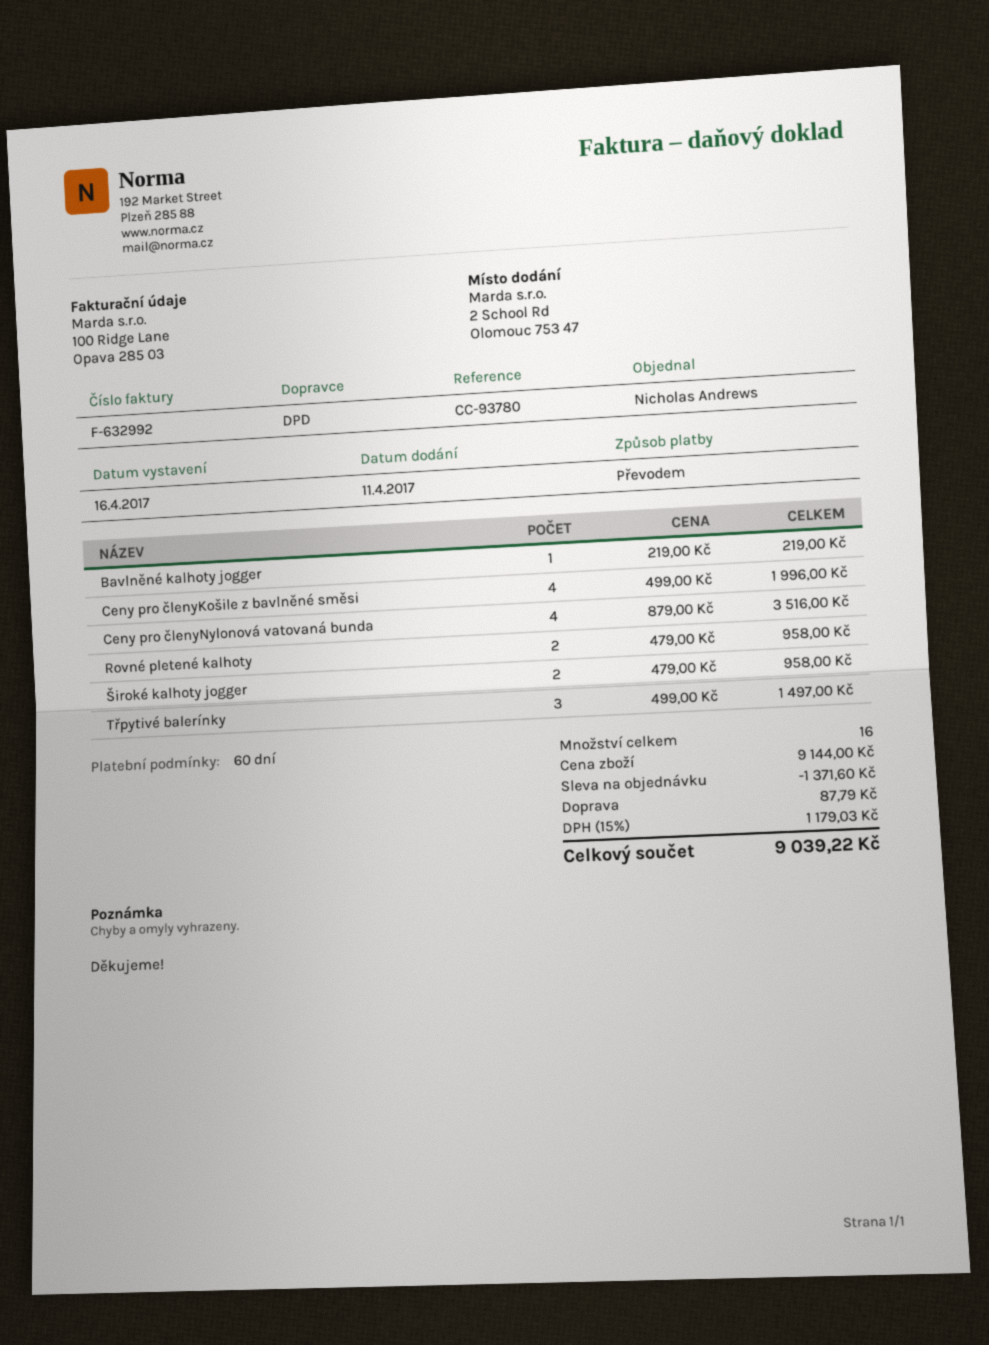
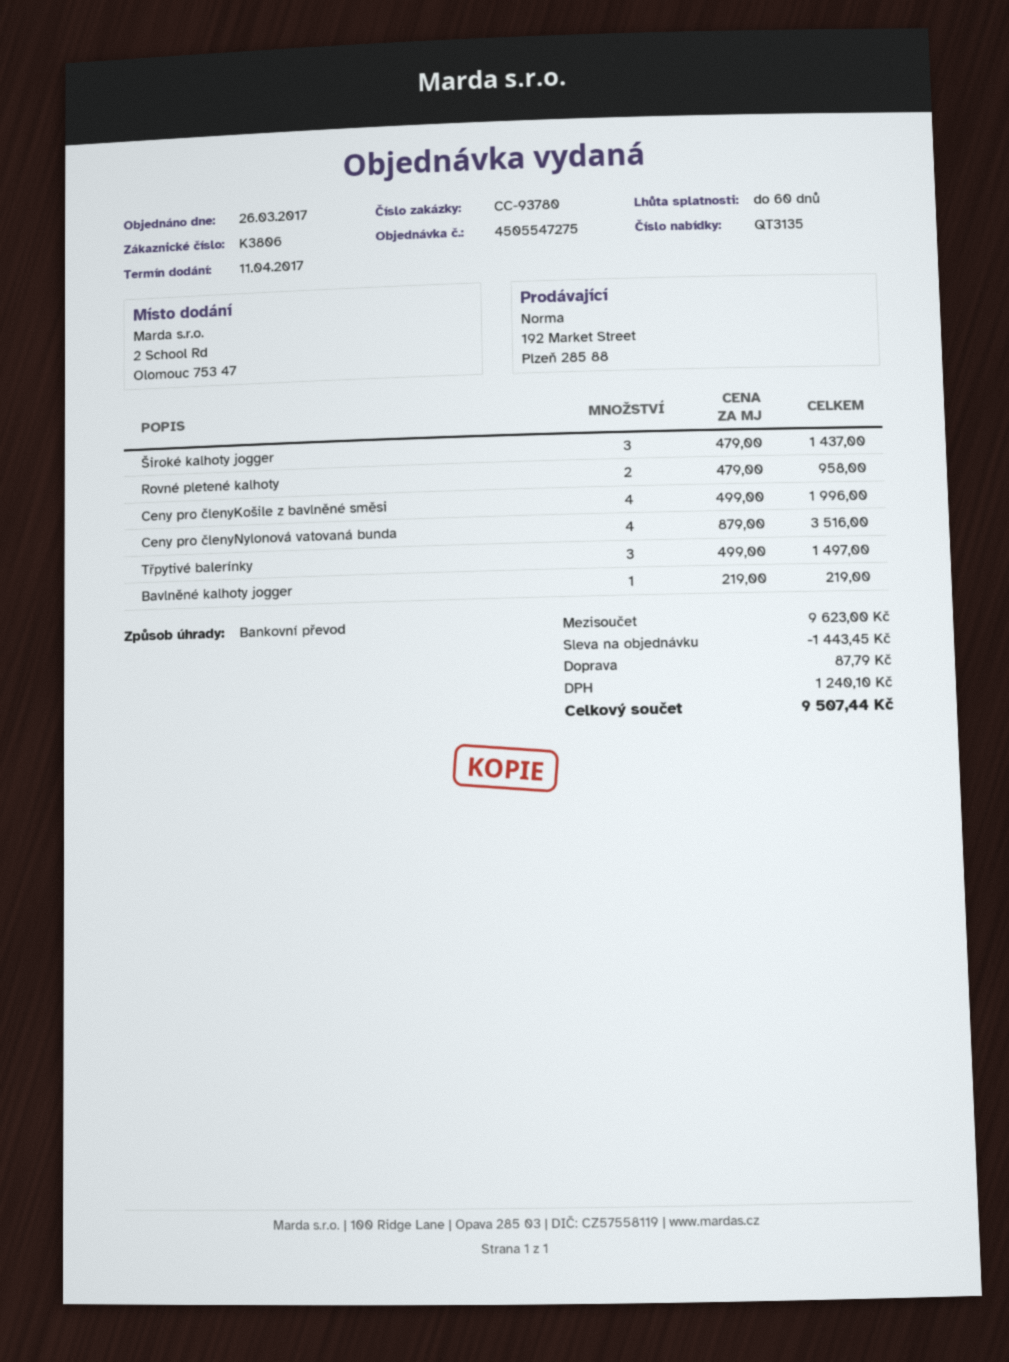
Široké kalhoty jogger: 2 x 479.00 = 958.00 -> 3 x 479.00 = 1437.00
subtotal: 9144.00 -> 9623.00
discount: 1371.60 -> 1443.45
tax: 1179.03 -> 1240.10
total: 9039.22 -> 9507.44

